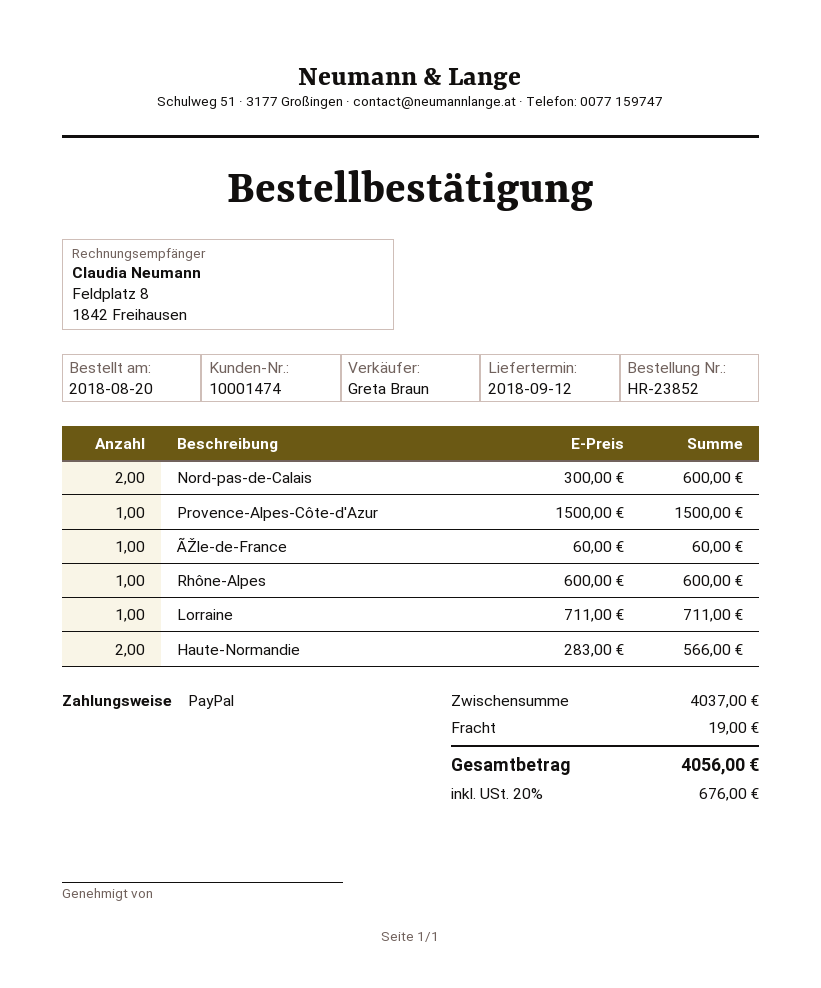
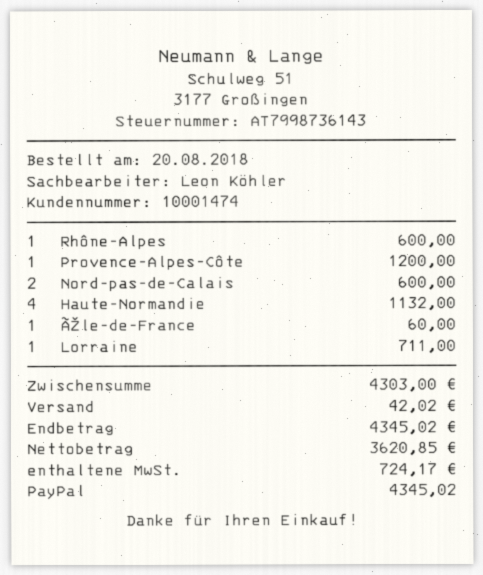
sales rep: Greta Braun -> Leon Köhler
Provence-Alpes-Côte-d'Azur: 1 for 1500.00 -> 1 for 1200.00
Haute-Normandie: 2 for 566.00 -> 4 for 1132.00
subtotal: 4037.00 -> 4303.00
shipping: 19.00 -> 42.02
tax: 676.00 -> 724.17
total: 4056.00 -> 4345.02

